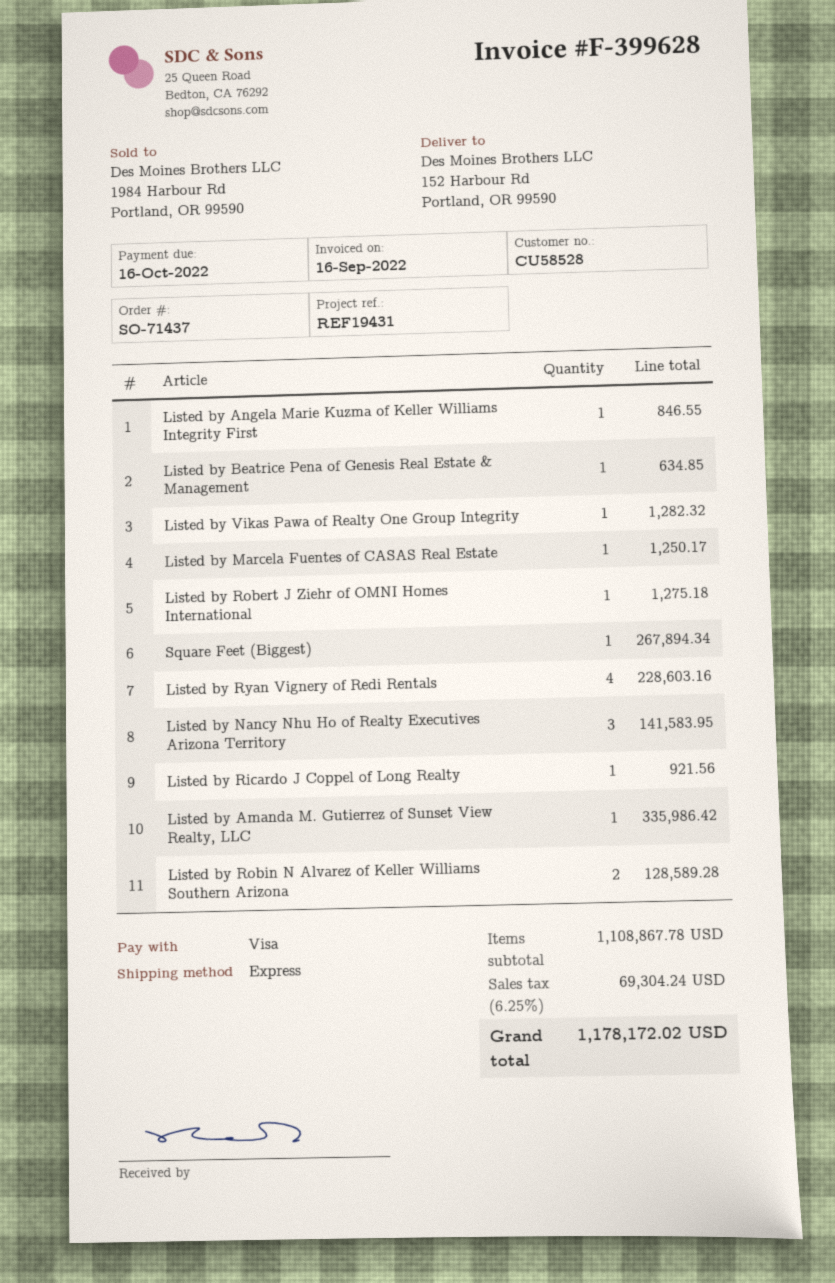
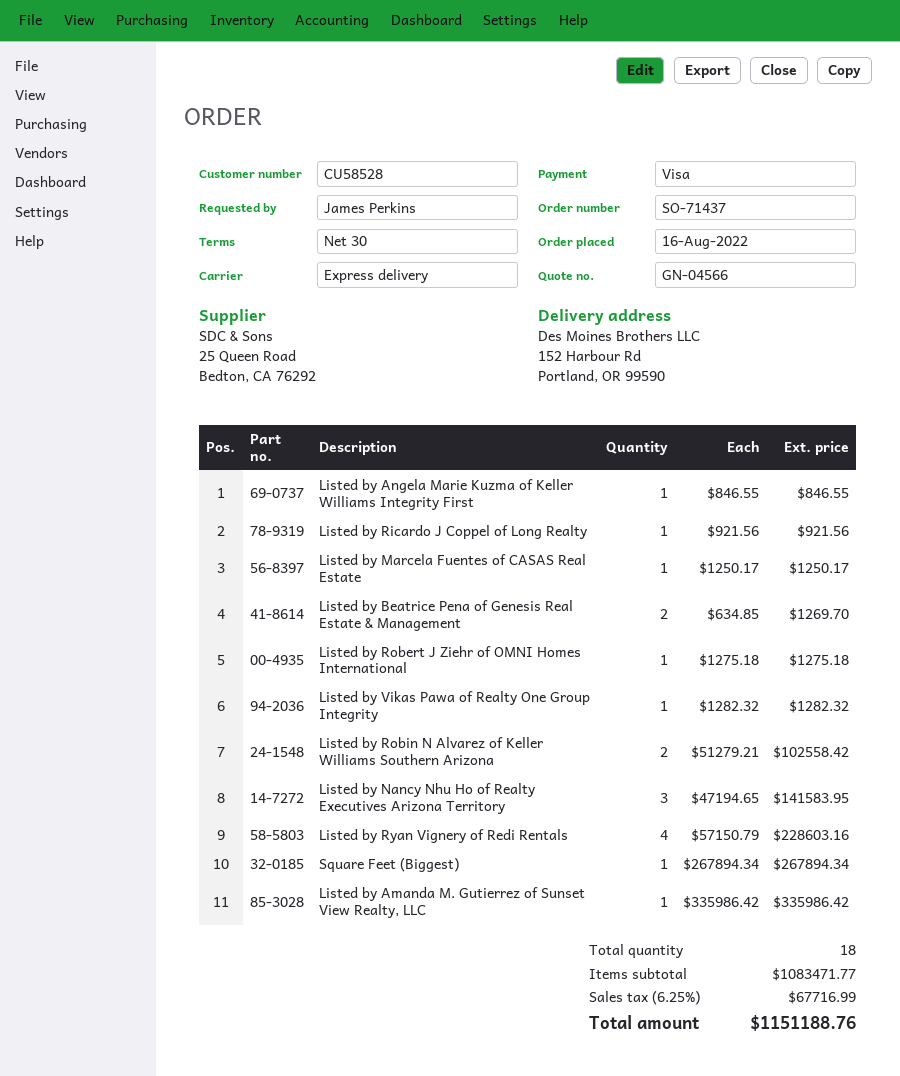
Listed by Beatrice Pena of Genesis Real Estate & Management: 1 for 634.85 -> 2 for 1269.70
Listed by Robin N Alvarez of Keller Williams Southern Arizona: 2 for 128589.28 -> 2 for 102558.42
subtotal: 1108867.78 -> 1083471.77
tax: 6.25% = 69304.24 -> 6.25% = 67716.99
total: 1178172.02 -> 1151188.76

